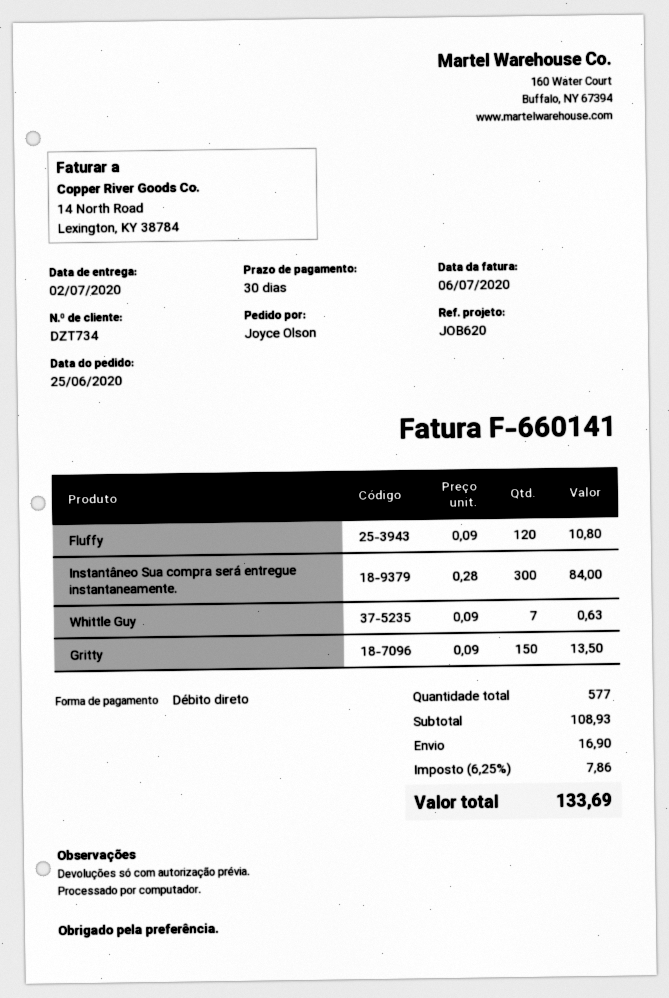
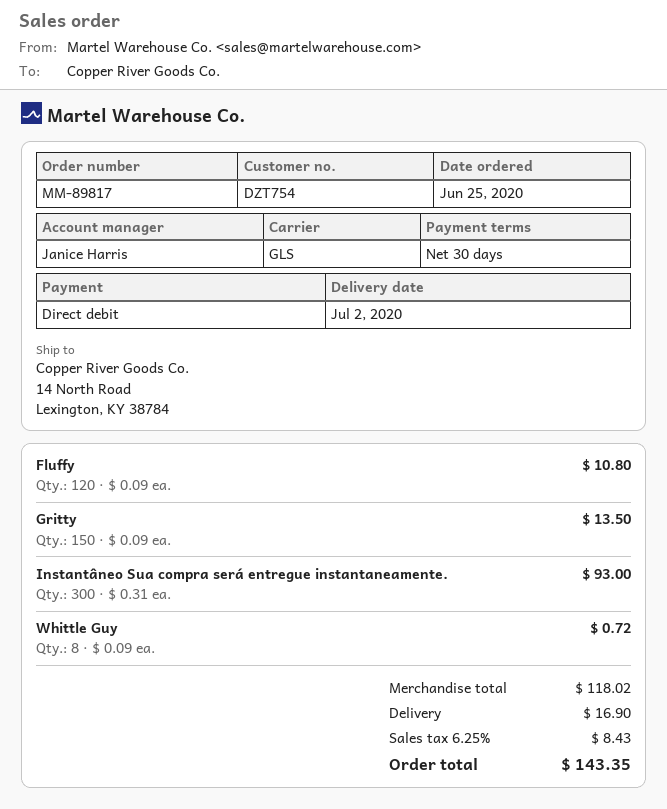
customer number: DZT734 -> DZT754
Instantâneo Sua compra será entregue instantaneamente.: 300 x 0.28 = 84.00 -> 300 x 0.31 = 93.00
Whittle Guy: 7 x 0.09 = 0.63 -> 8 x 0.09 = 0.72
subtotal: 108.93 -> 118.02
tax: 6.25% = 7.86 -> 6.25% = 8.43
total: 133.69 -> 143.35

